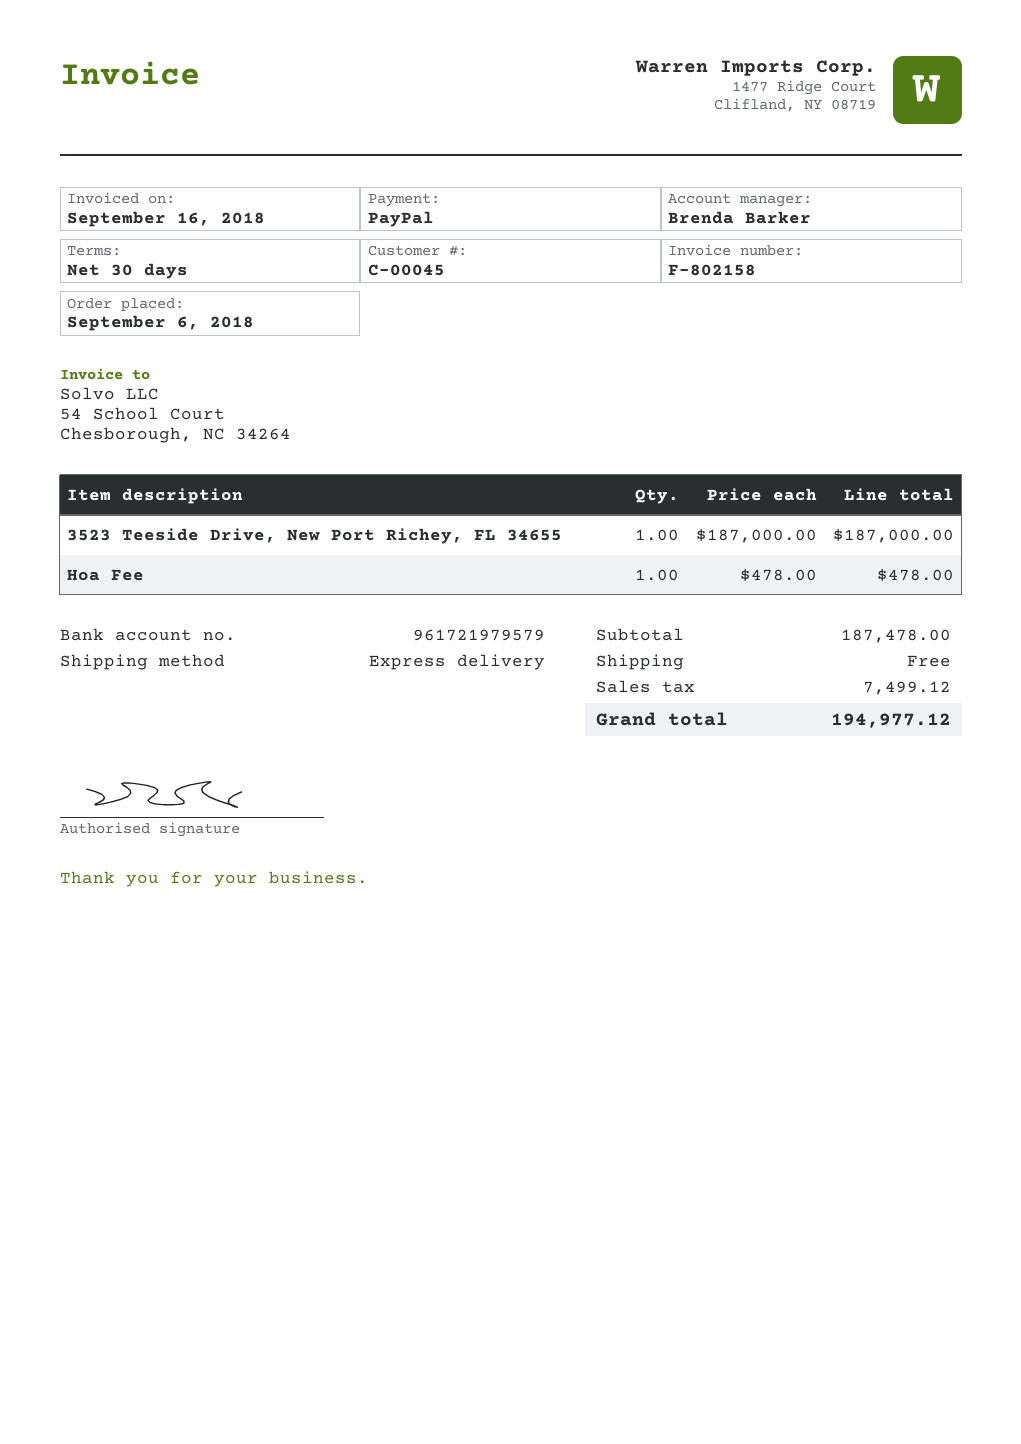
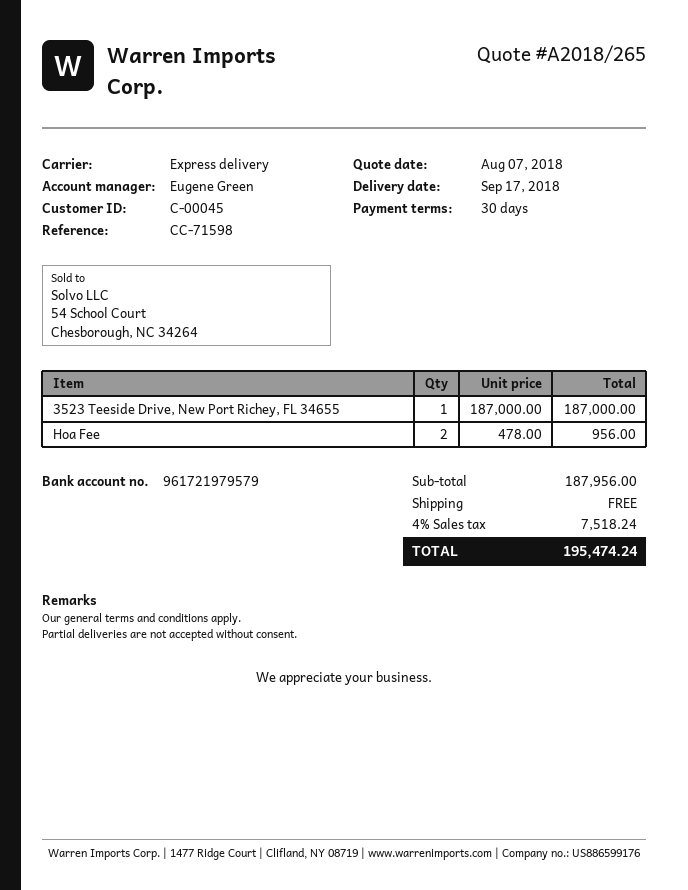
sales rep: Brenda Barker -> Eugene Green
Hoa Fee: 1 x 478.00 = 478.00 -> 2 x 478.00 = 956.00
subtotal: 187478.00 -> 187956.00
tax: 7499.12 -> 7518.24
total: 194977.12 -> 195474.24

